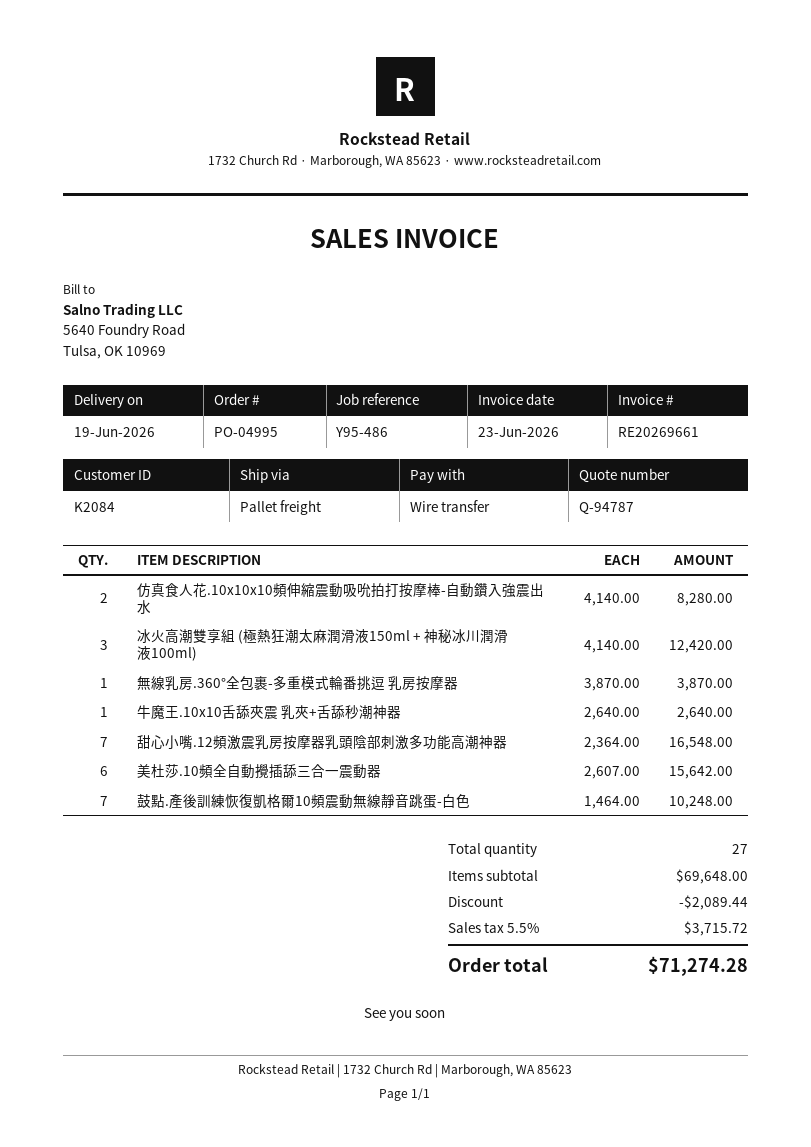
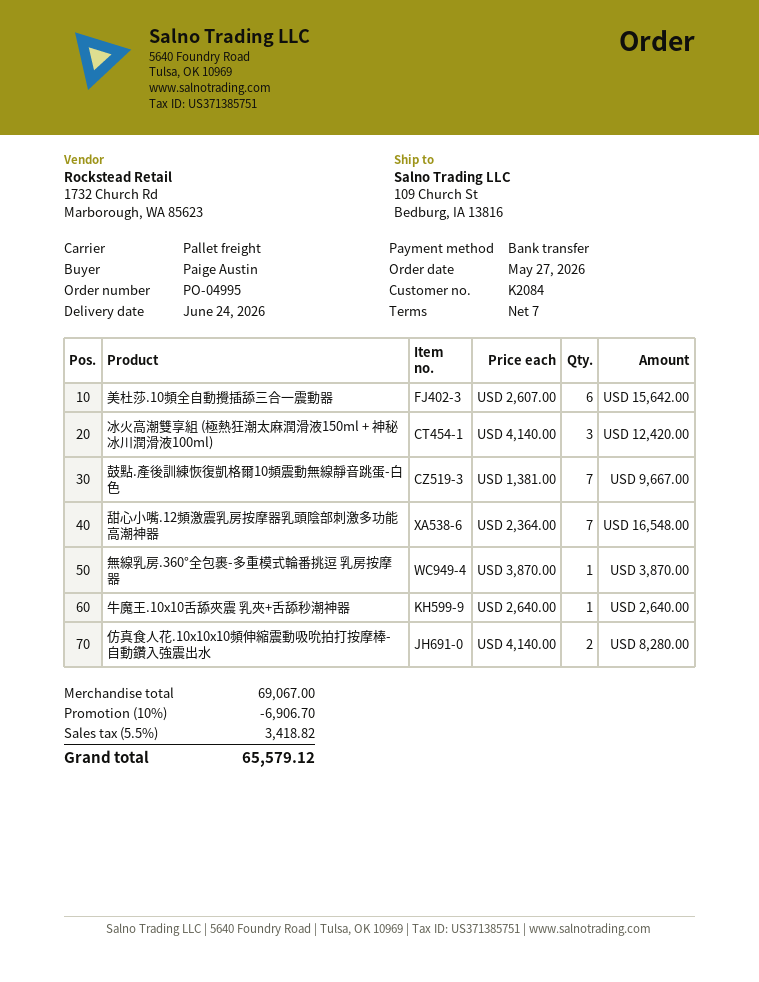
delivery date: 2026-06-19 -> 2026-06-24
鼓點.產後訓練恢復凱格爾10頻震動無線靜音跳蛋-白色: 7 x 1464.00 = 10248.00 -> 7 x 1381.00 = 9667.00
subtotal: 69648.00 -> 69067.00
discount: 2089.44 -> 6906.70
tax: 5.5% = 3715.72 -> 5.5% = 3418.82
total: 71274.28 -> 65579.12

